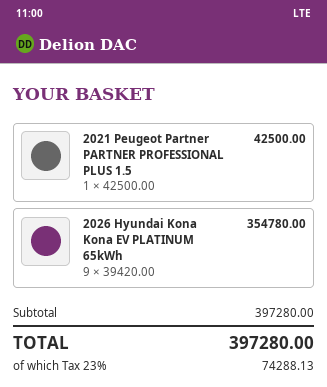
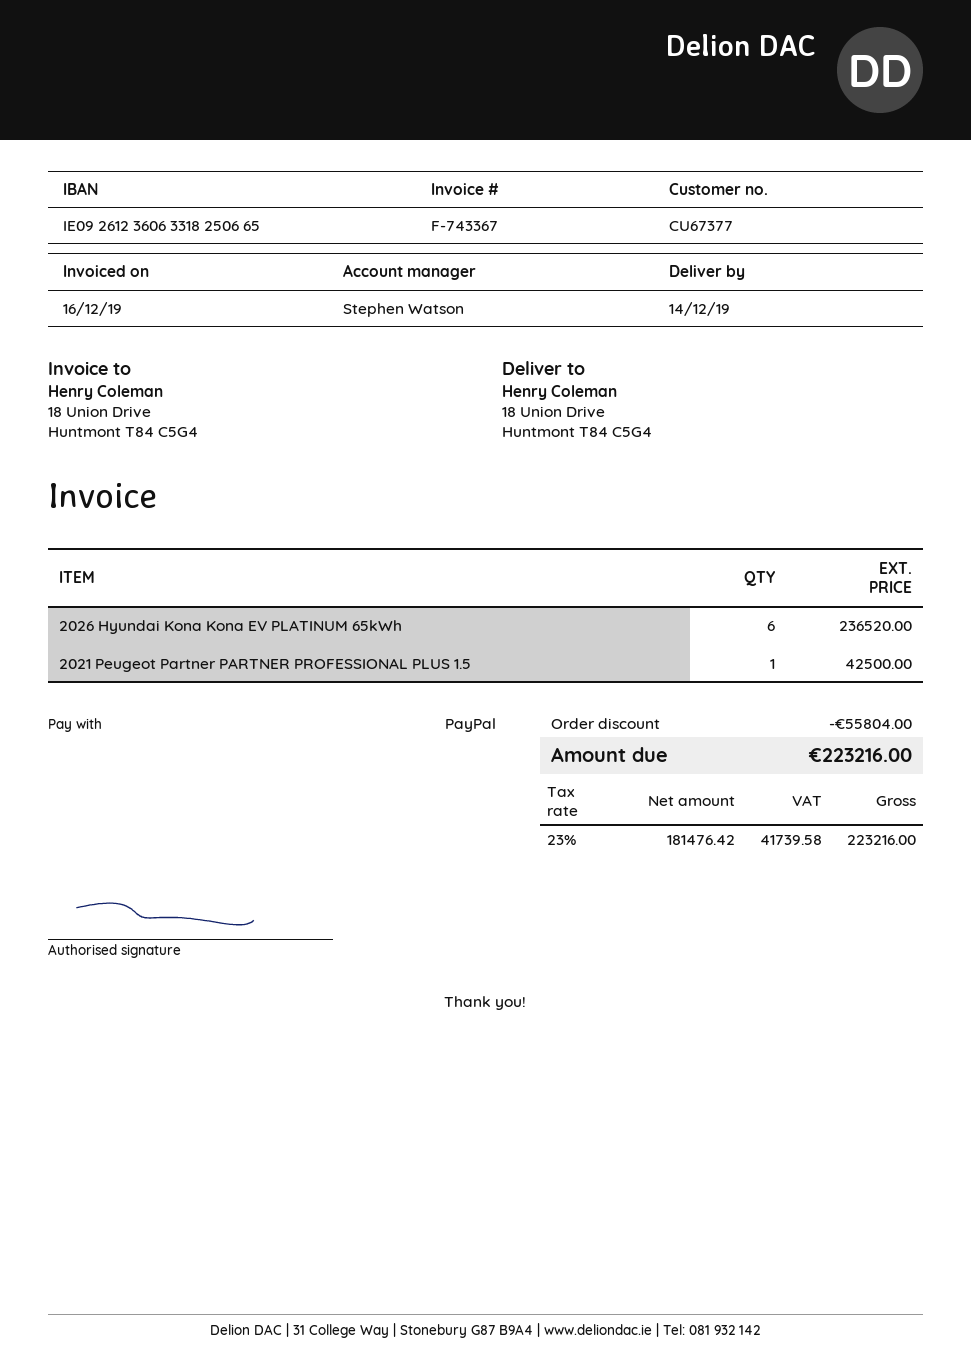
2026 Hyundai Kona Kona EV PLATINUM 65kWh: 9 for 354780.00 -> 6 for 236520.00
discount: none -> 55804.00
tax: 23% = 74288.13 -> 23% = 41739.58
total: 397280.00 -> 223216.00

